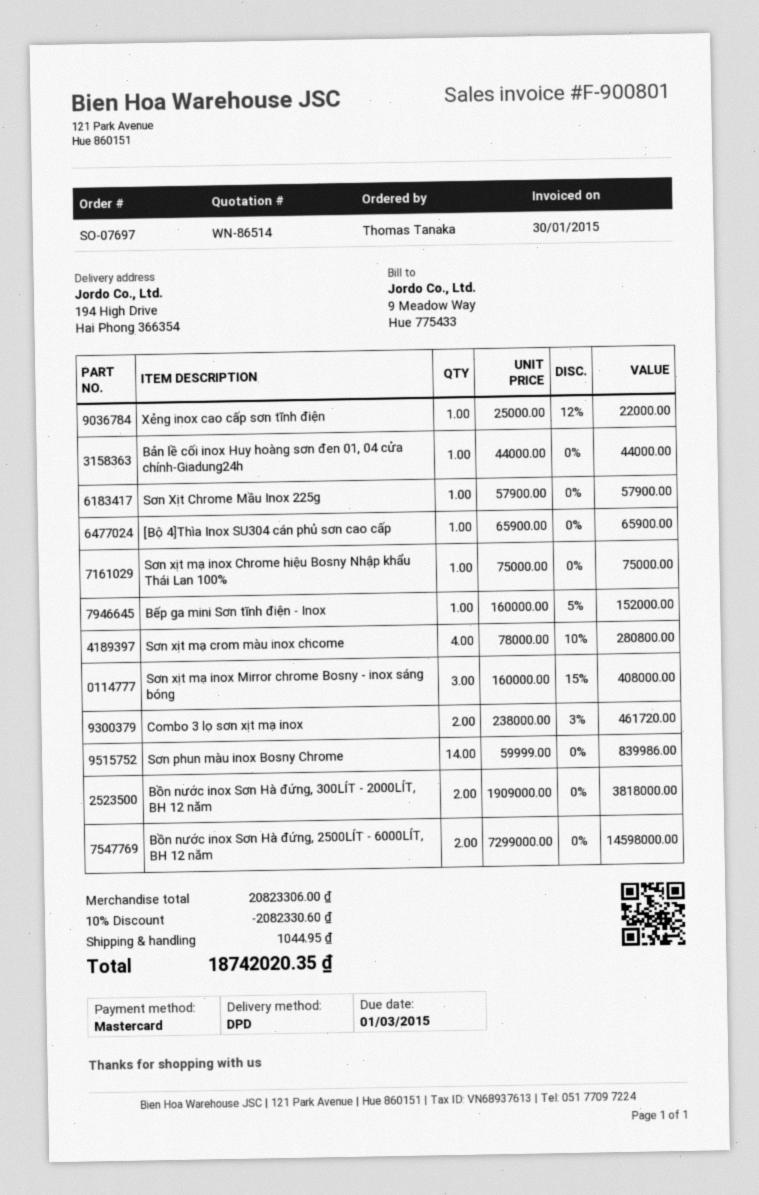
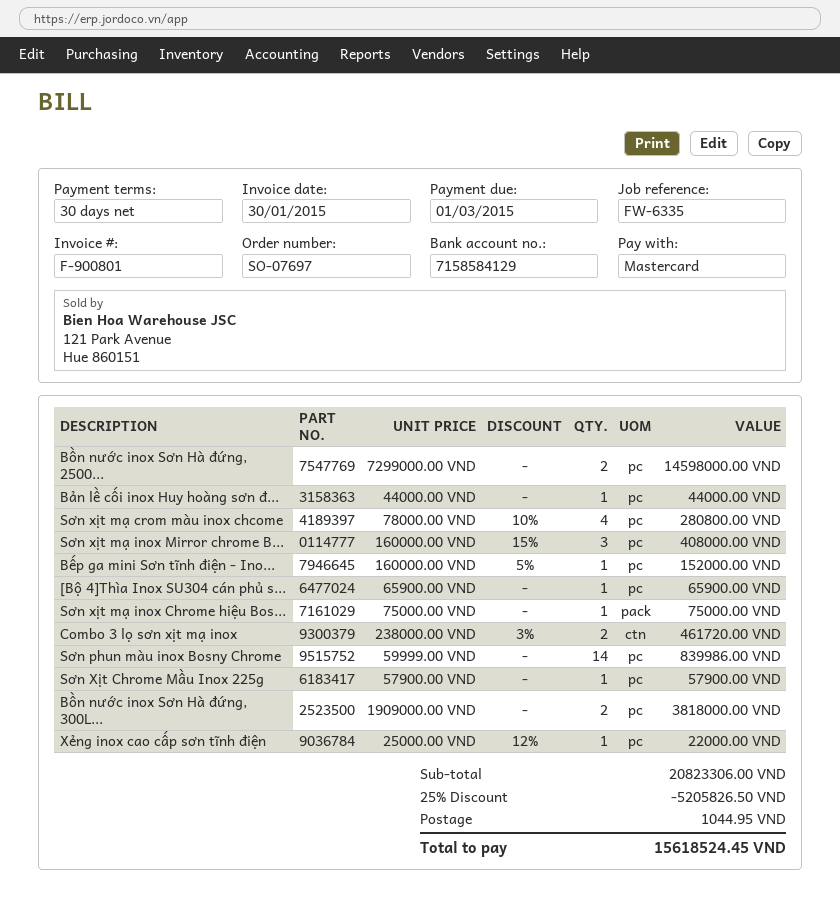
discount: 10% = 2082330.60 -> 25% = 5205826.50
total: 18742020.35 -> 15618524.45

